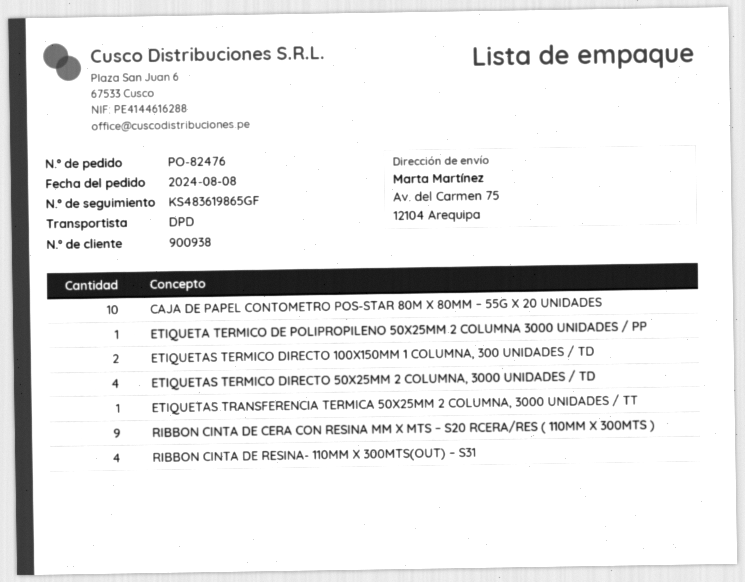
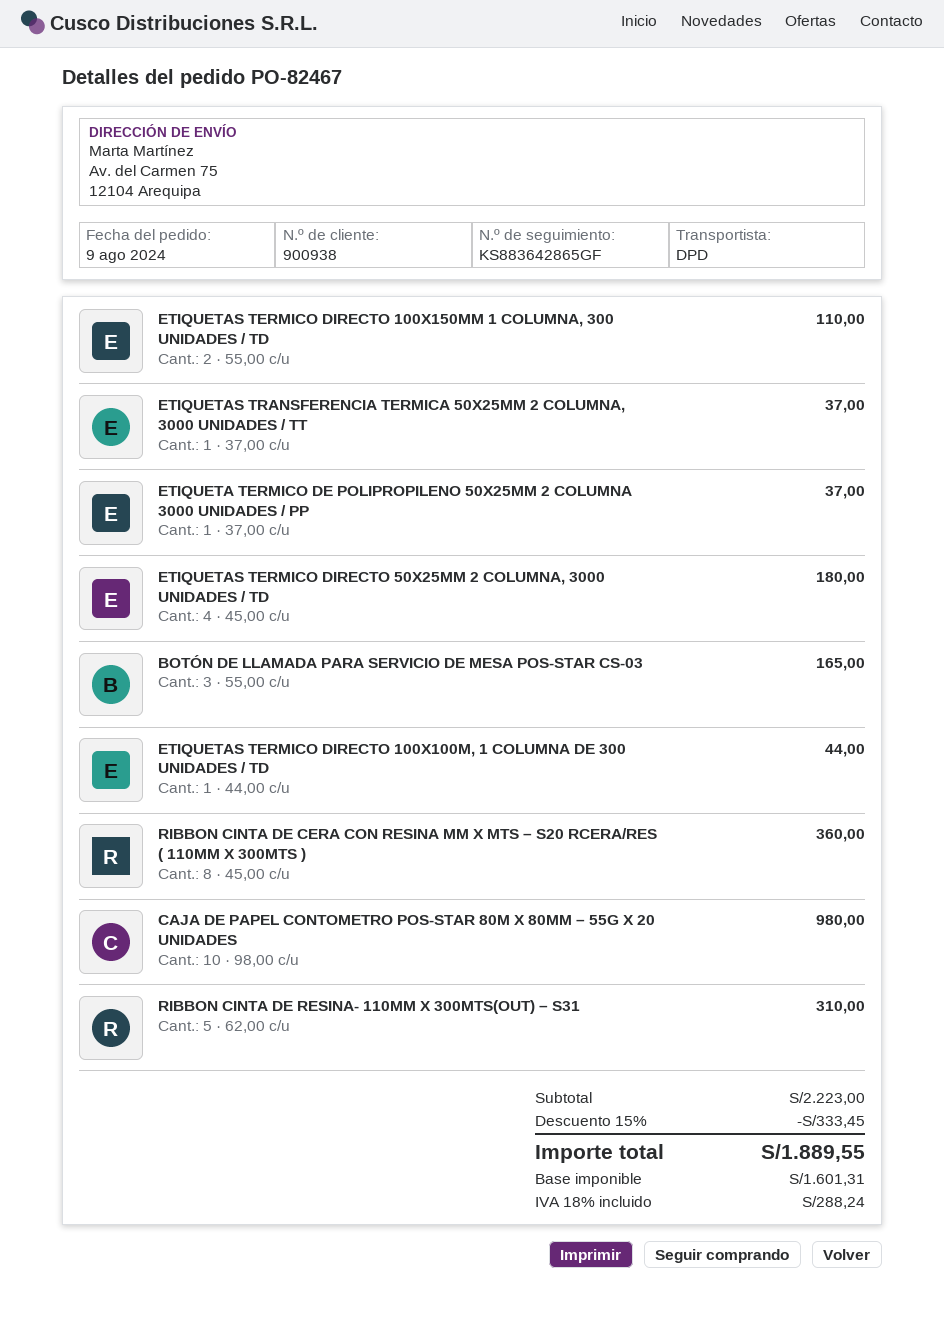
order number: PO-82476 -> PO-82467
order date: 2024-08-08 -> 2024-08-09
tracking number: KS483619865GF -> KS883642865GF
RIBBON CINTA DE CERA CON RESINA MM X MTS – S20 RCERA/RES ( 110MM X 300MTS ): 9 -> 8
RIBBON CINTA DE RESINA- 110MM X 300MTS(OUT) – S31: 4 -> 5
BOTÓN DE LLAMADA PARA SERVICIO DE MESA POS-STAR CS-03: none -> 3
ETIQUETAS TERMICO DIRECTO 100X100M, 1 COLUMNA DE 300 UNIDADES / TD: none -> 1

